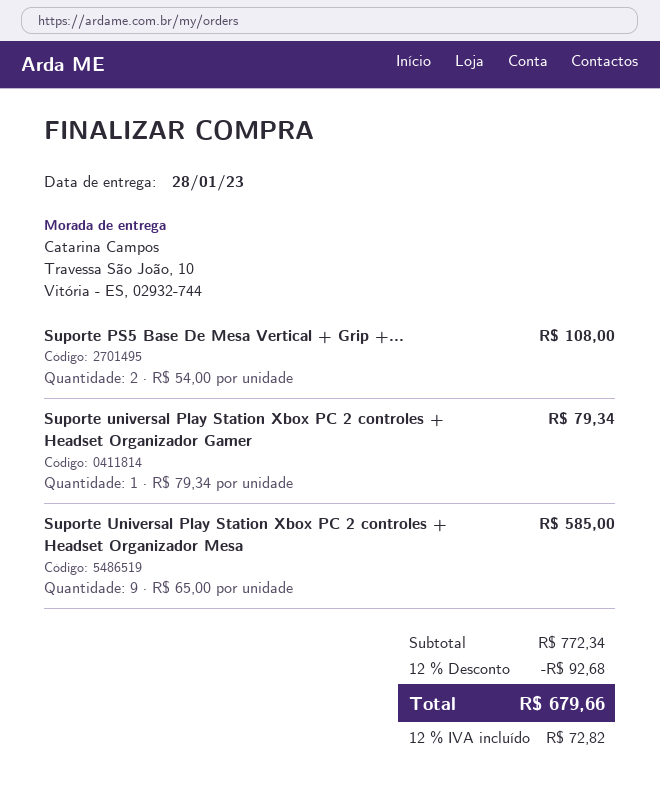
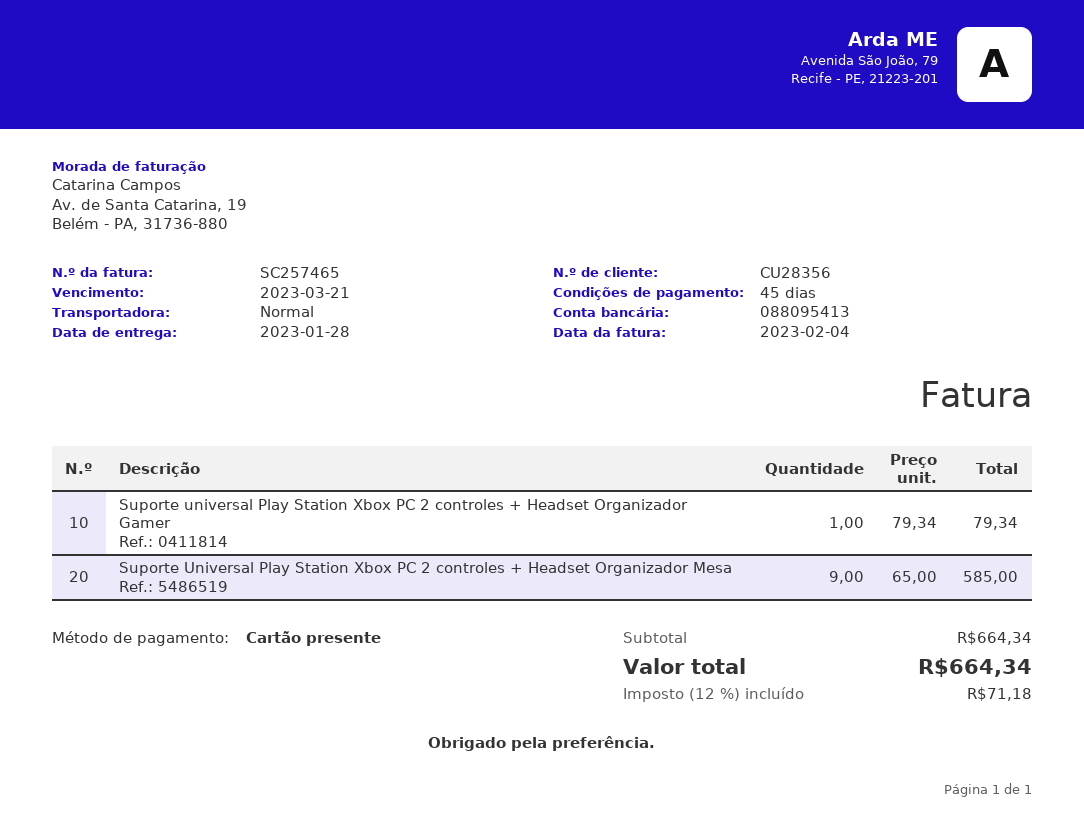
Suporte PS5 Base De Mesa Vertical + Grip +...: 2 x 54.00 = 108.00 -> none
subtotal: 772.34 -> 664.34
discount: 12% = 92.68 -> none
tax: 12% = 72.82 -> 12% = 71.18
total: 679.66 -> 664.34

